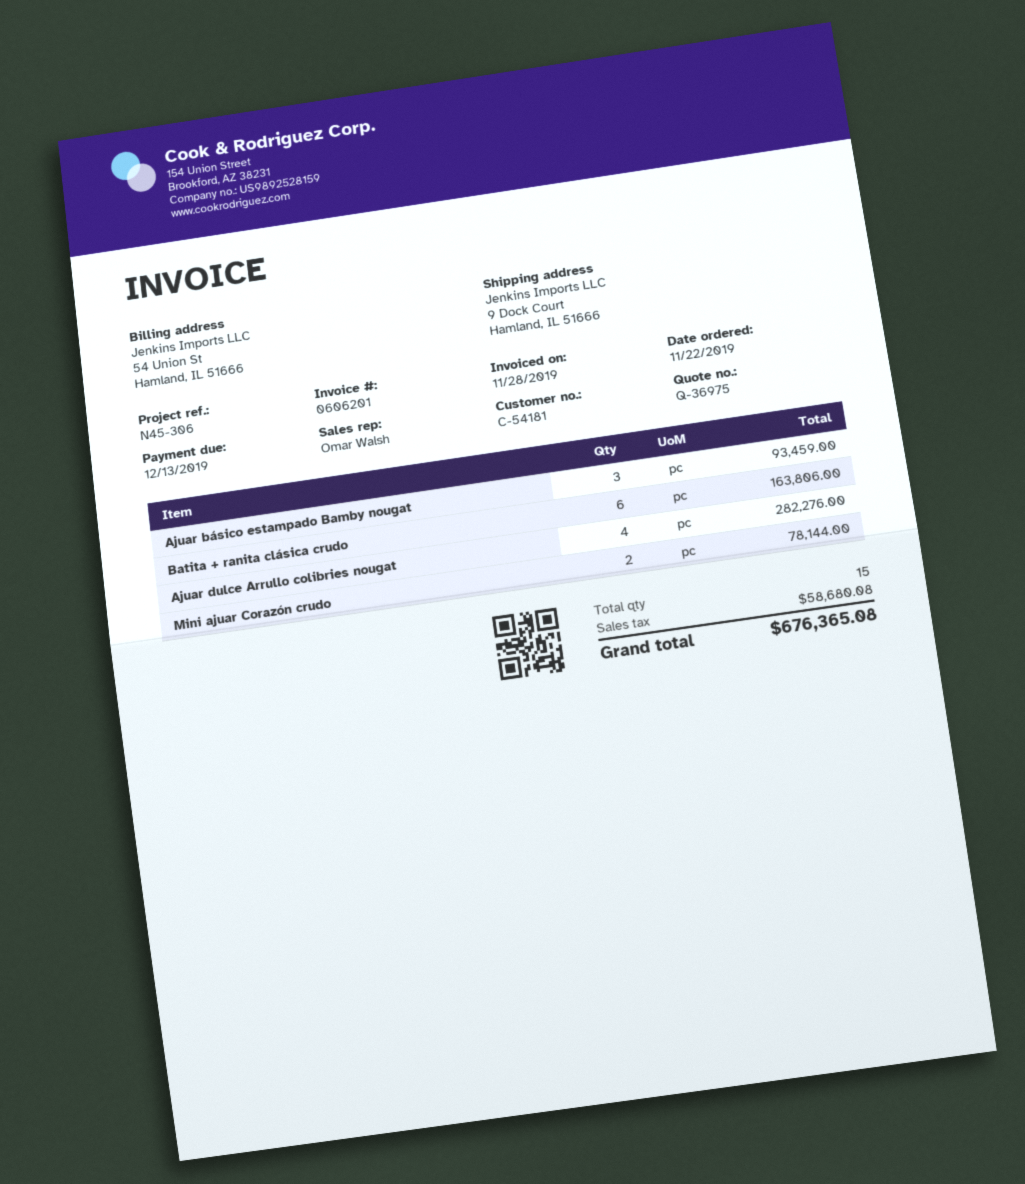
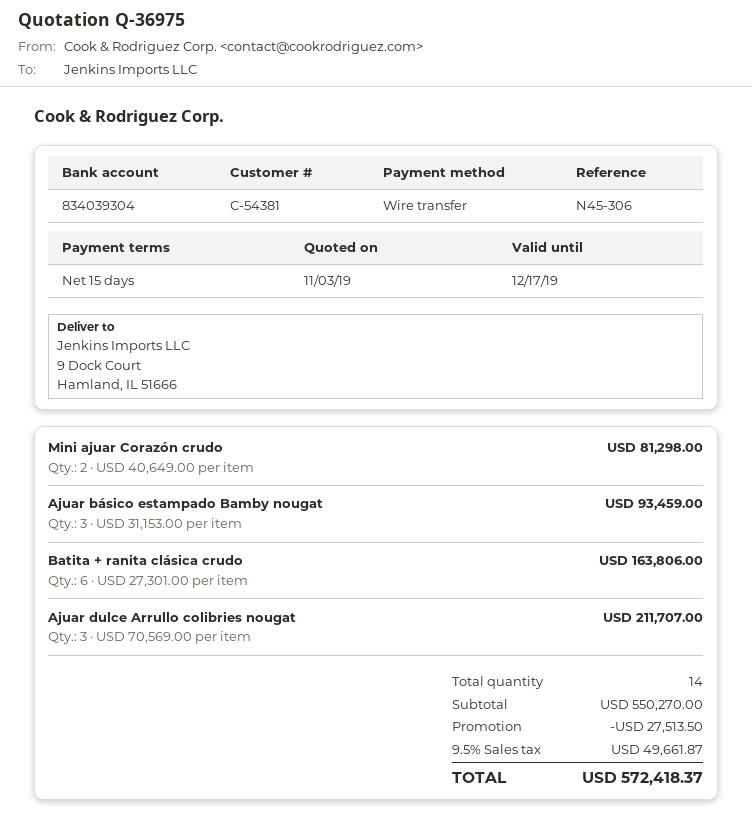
customer number: C-54181 -> C-54381
Ajuar dulce Arrullo colibries nougat: 4 for 282276.00 -> 3 for 211707.00
Mini ajuar Corazón crudo: 2 for 78144.00 -> 2 for 81298.00
total quantity: 15 -> 14
discount: none -> 27513.50
tax: 58680.08 -> 49661.87
total: 676365.08 -> 572418.37

